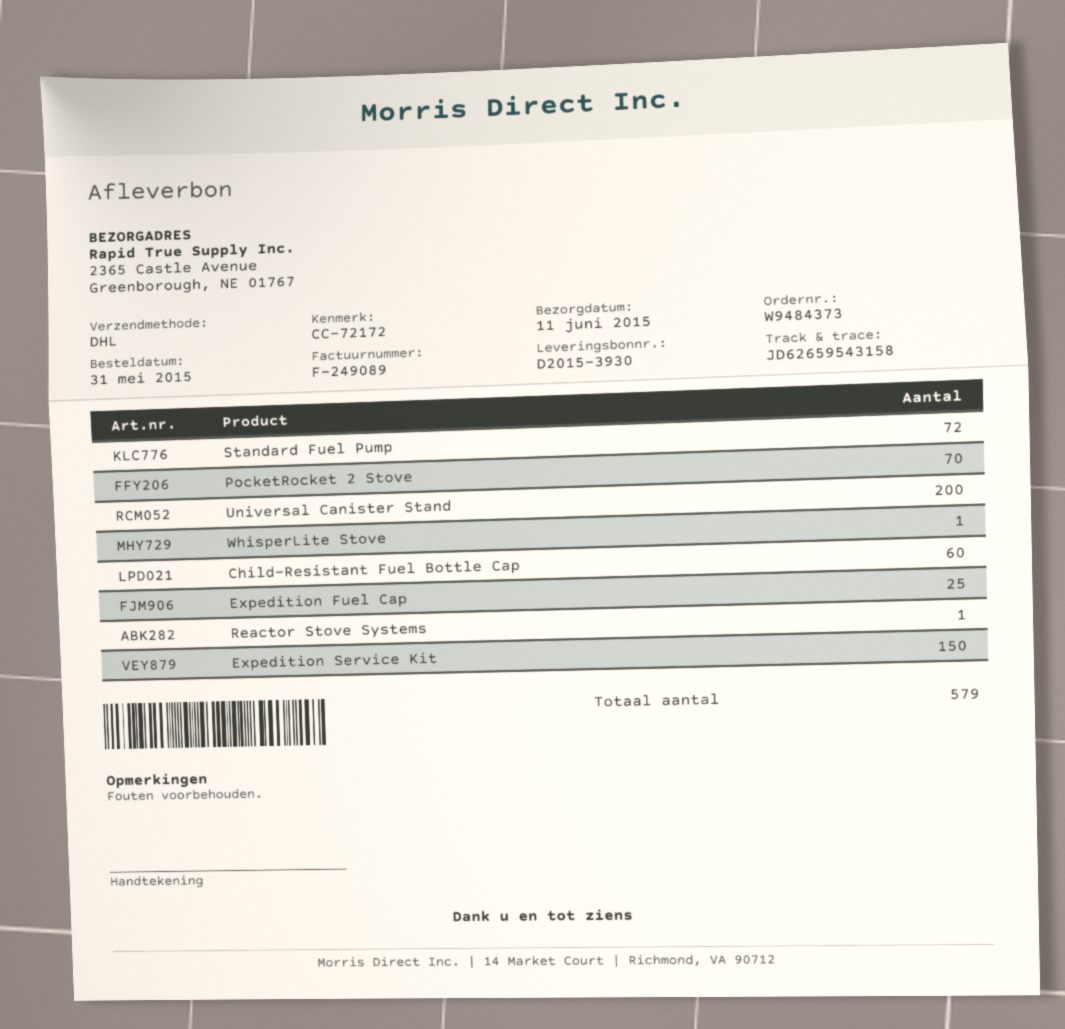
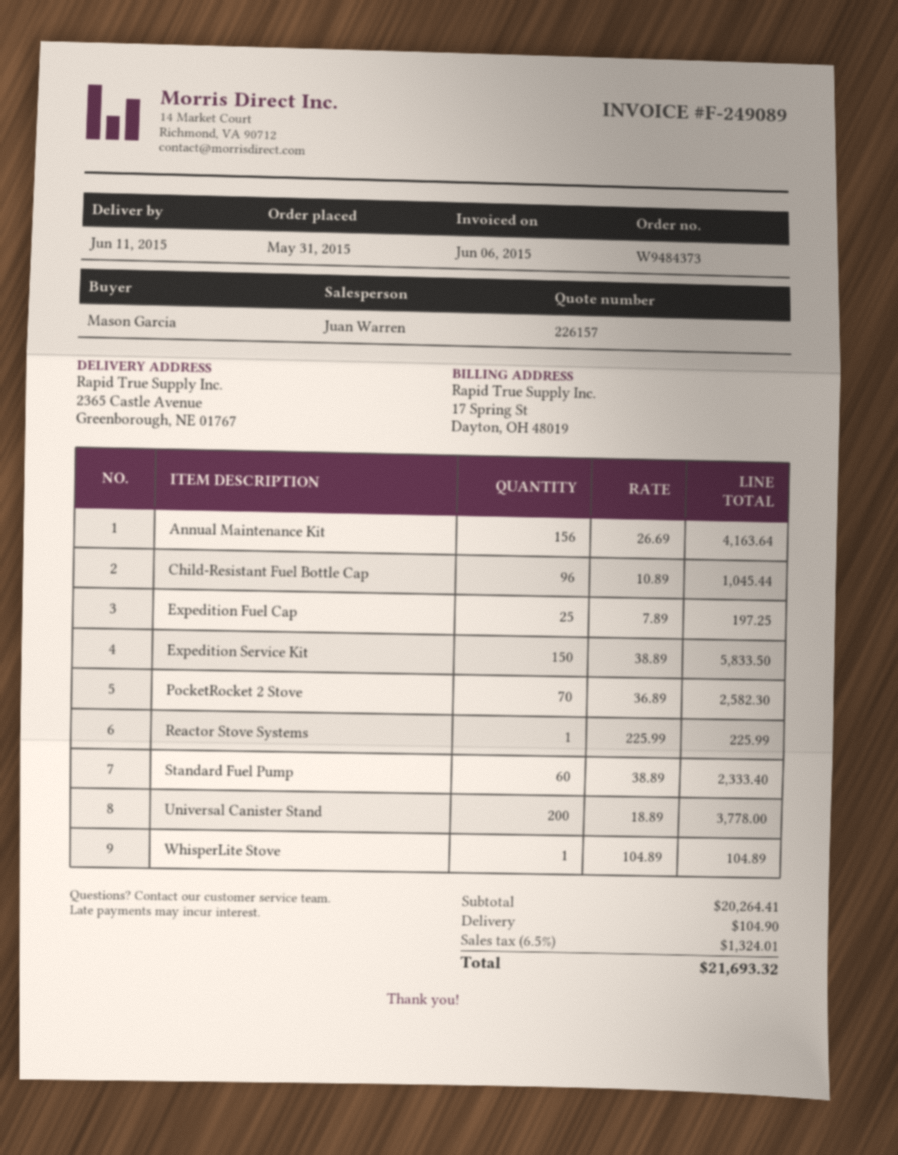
Standard Fuel Pump: 72 -> 60
Child-Resistant Fuel Bottle Cap: 60 -> 96
Annual Maintenance Kit: none -> 156

